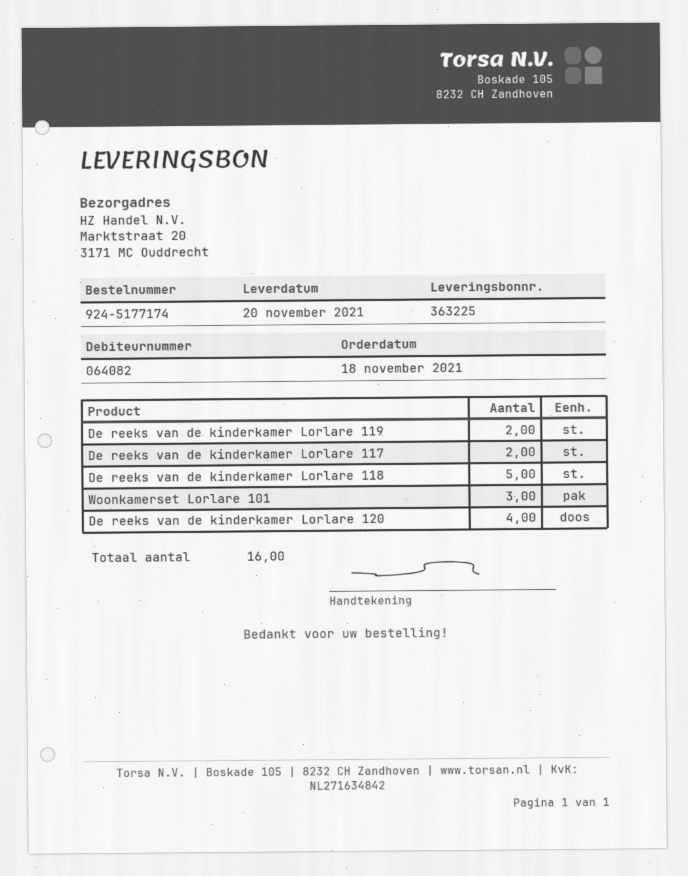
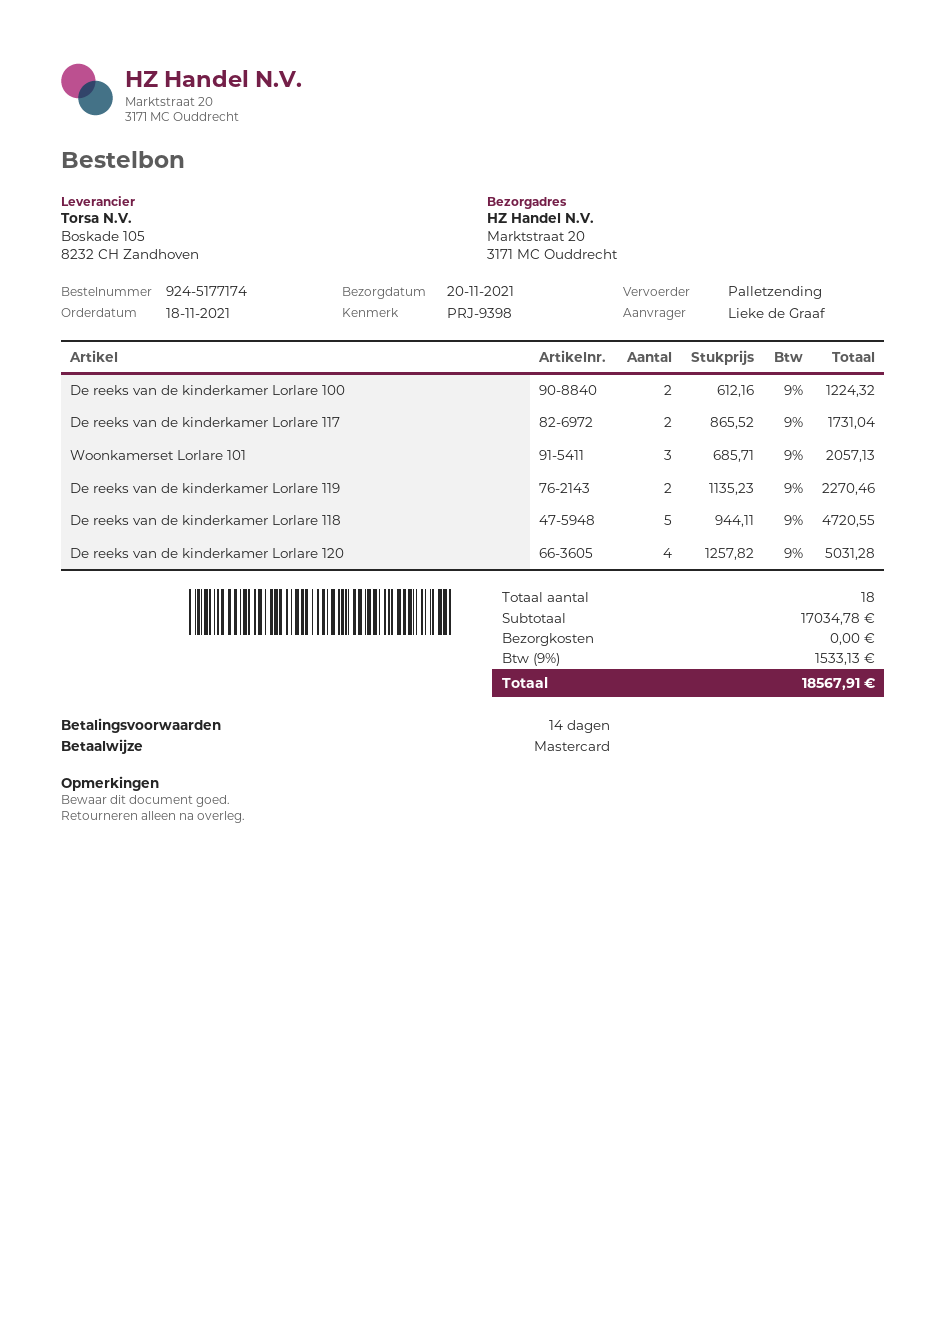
De reeks van de kinderkamer Lorlare 100: none -> 2
total quantity: 16 -> 18

